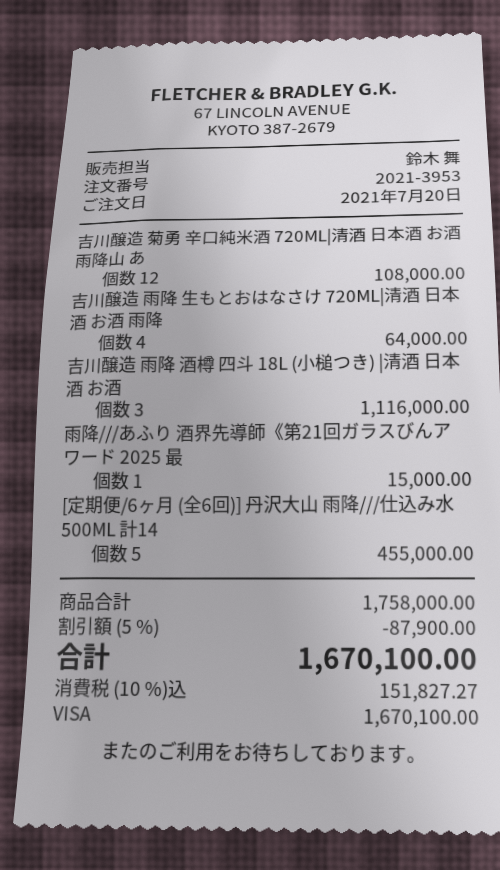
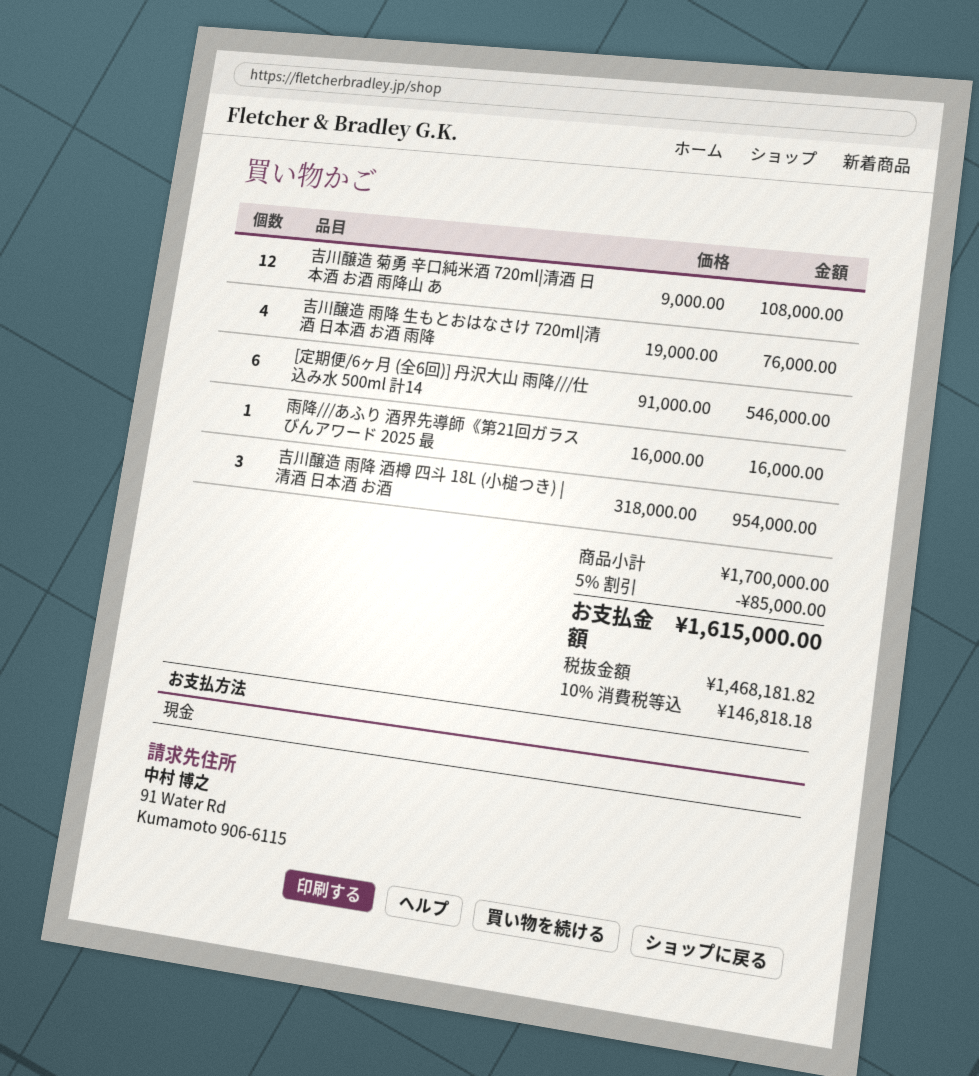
payment method: Visa -> cash
吉川醸造 雨降 生もとおはなさけ 720ML|清酒 日本酒 お酒 雨降: 4 for 64000.00 -> 4 for 76000.00
吉川醸造 雨降 酒樽 四斗 18L (小槌つき) |清酒 日本酒 お酒: 3 for 1116000.00 -> 3 for 954000.00
雨降///あふり 酒界先導師《第21回ガラスびんアワード 2025 最: 1 for 15000.00 -> 1 for 16000.00
[定期便/6ヶ月 (全6回)] 丹沢大山 雨降///仕込み水 500ML 計14: 5 for 455000.00 -> 6 for 546000.00
subtotal: 1758000.00 -> 1700000.00
discount: 5% = 87900.00 -> 5% = 85000.00
tax: 10% = 151827.27 -> 10% = 146818.18
total: 1670100.00 -> 1615000.00

